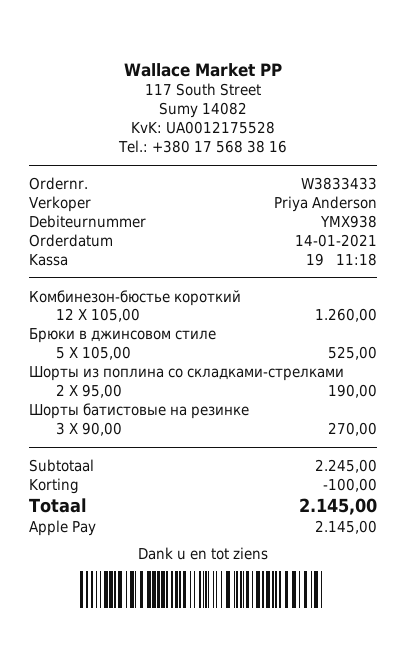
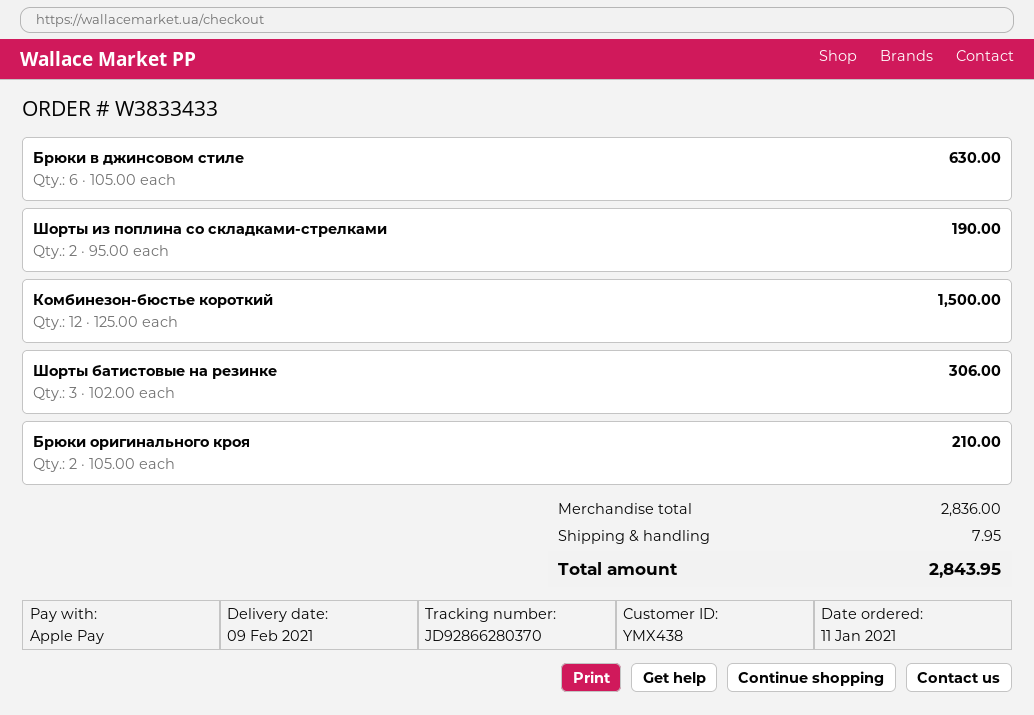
order date: 2021-01-14 -> 2021-01-11
customer number: YMX938 -> YMX438
Комбинезон-бюстье короткий: 12 x 105.00 = 1260.00 -> 12 x 125.00 = 1500.00
Брюки в джинсовом стиле: 5 x 105.00 = 525.00 -> 6 x 105.00 = 630.00
Шорты батистовые на резинке: 3 x 90.00 = 270.00 -> 3 x 102.00 = 306.00
Брюки оригинального кроя: none -> 2 x 105.00 = 210.00
subtotal: 2245.00 -> 2836.00
discount: 100.00 -> none
shipping: none -> 7.95
total: 2145.00 -> 2843.95

